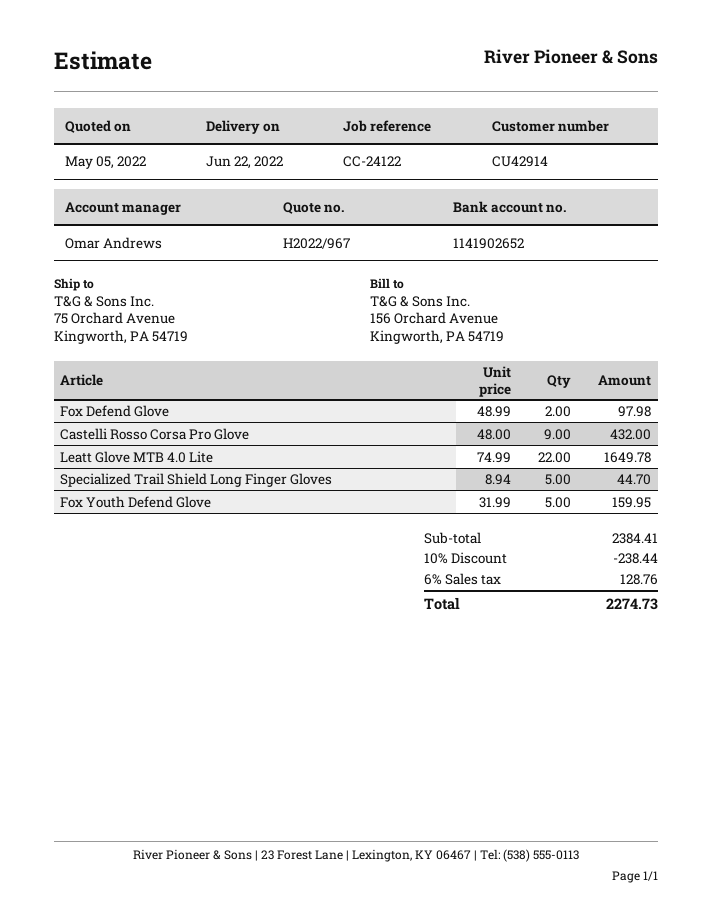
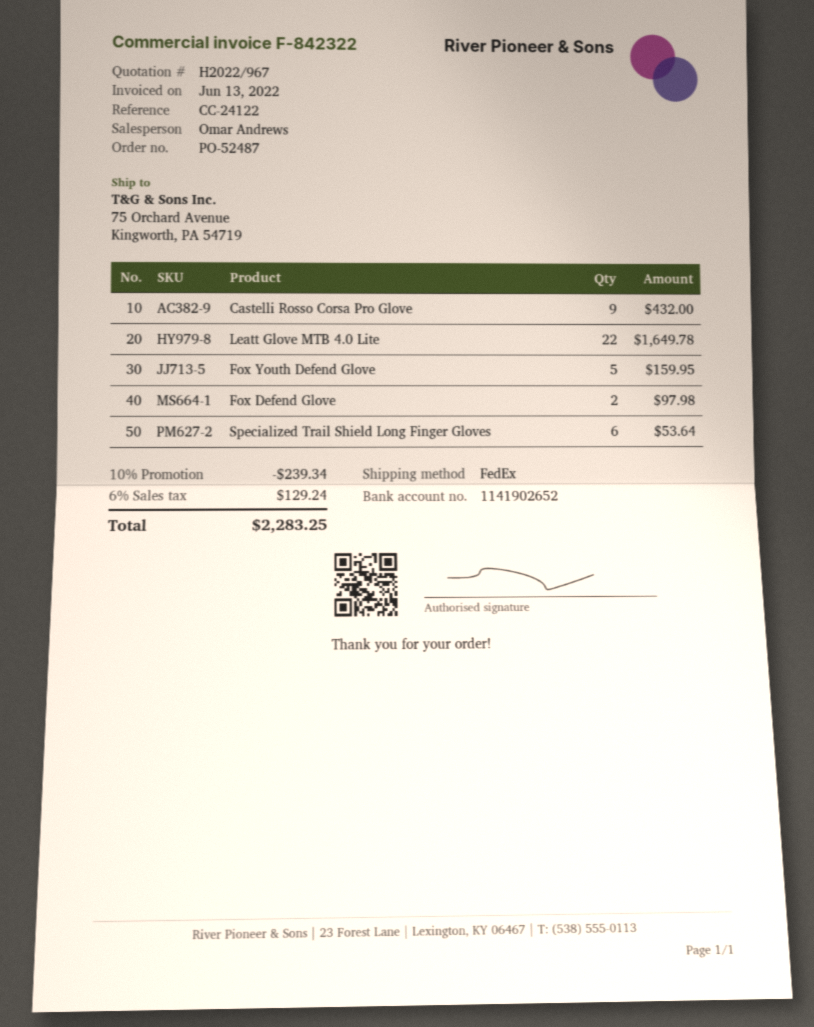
Specialized Trail Shield Long Finger Gloves: 5 for 44.70 -> 6 for 53.64
discount: 10% = 238.44 -> 10% = 239.34
tax: 6% = 128.76 -> 6% = 129.24
total: 2274.73 -> 2283.25

